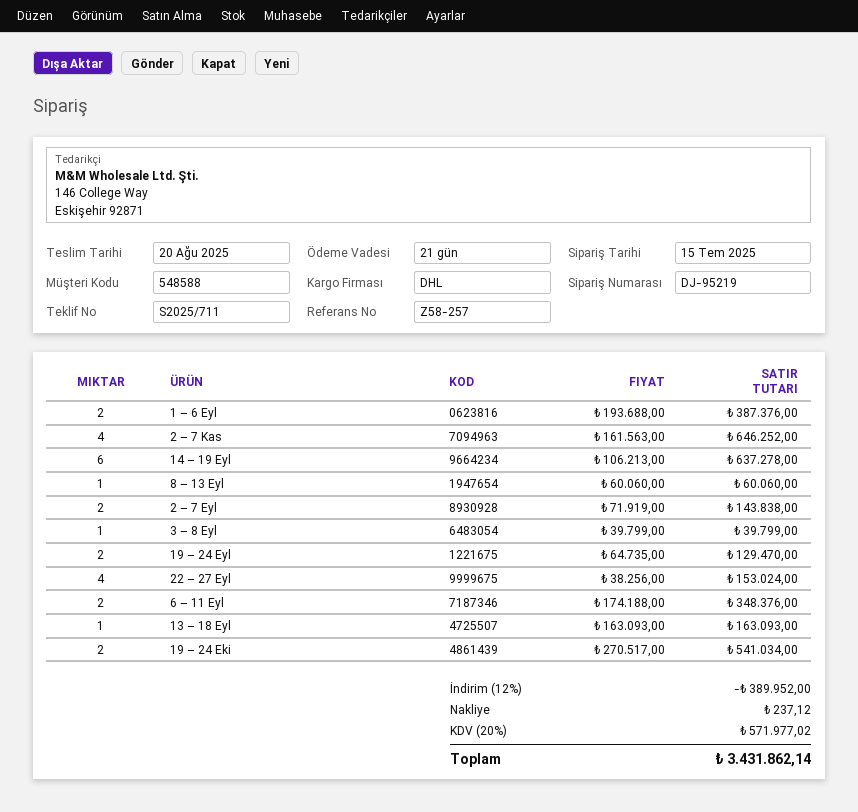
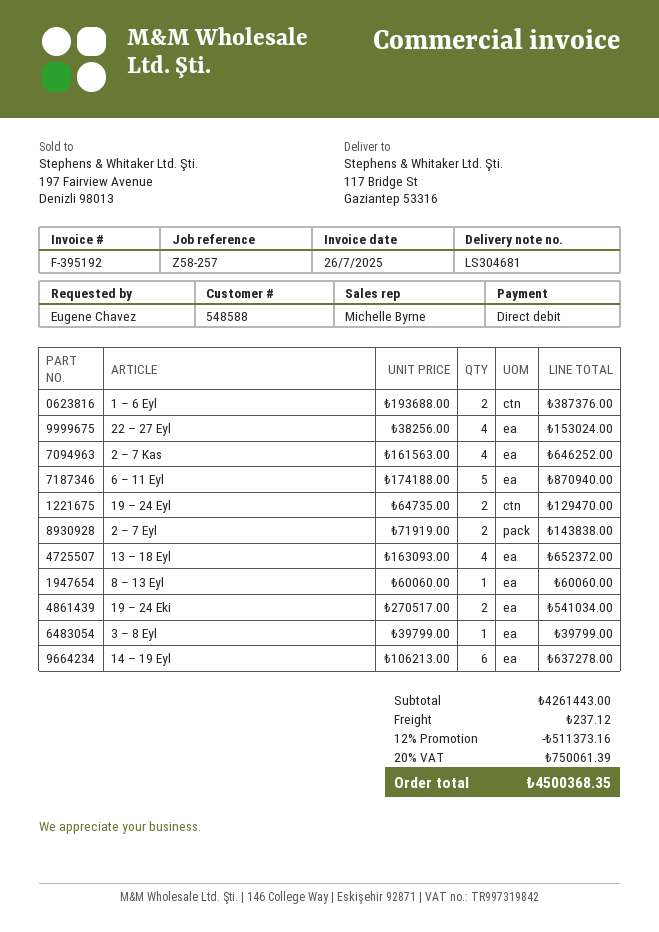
6 – 11 Eyl: 2 x 174188.00 = 348376.00 -> 5 x 174188.00 = 870940.00
13 – 18 Eyl: 1 x 163093.00 = 163093.00 -> 4 x 163093.00 = 652372.00
discount: 12% = 389952.00 -> 12% = 511373.16
tax: 20% = 571977.02 -> 20% = 750061.39
total: 3431862.14 -> 4500368.35

